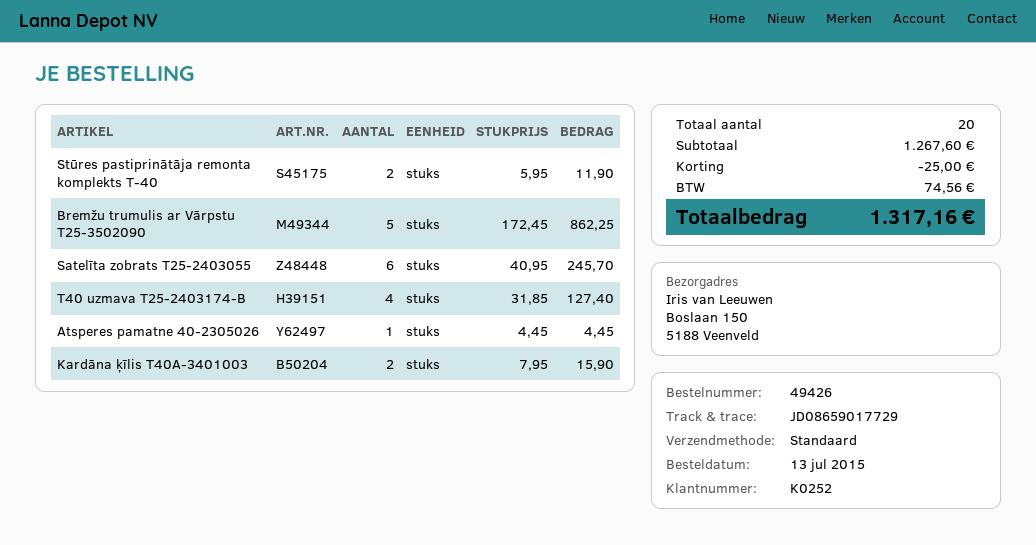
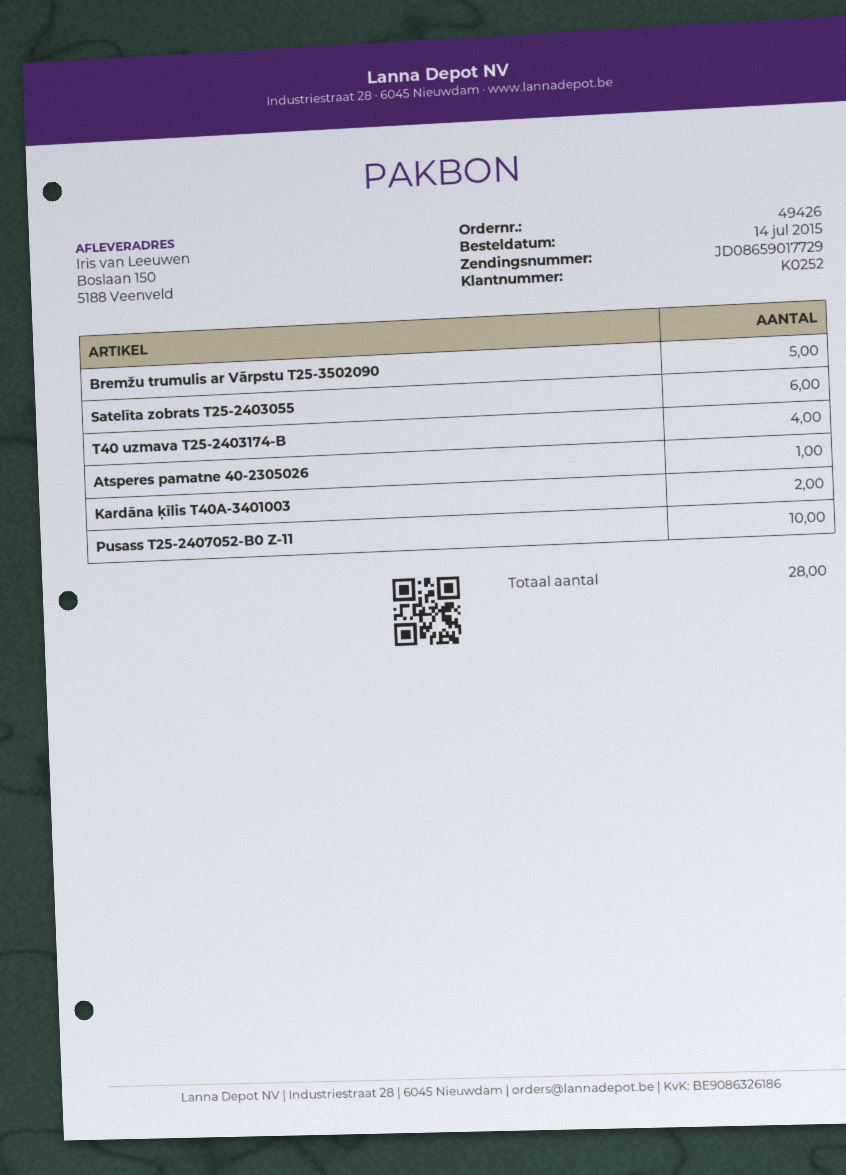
order date: 2015-07-13 -> 2015-07-14
Stūres pastiprinātāja remonta komplekts T-40: 2 -> none
Pusass T25-2407052-B0 Z-11: none -> 10
total quantity: 20 -> 28

